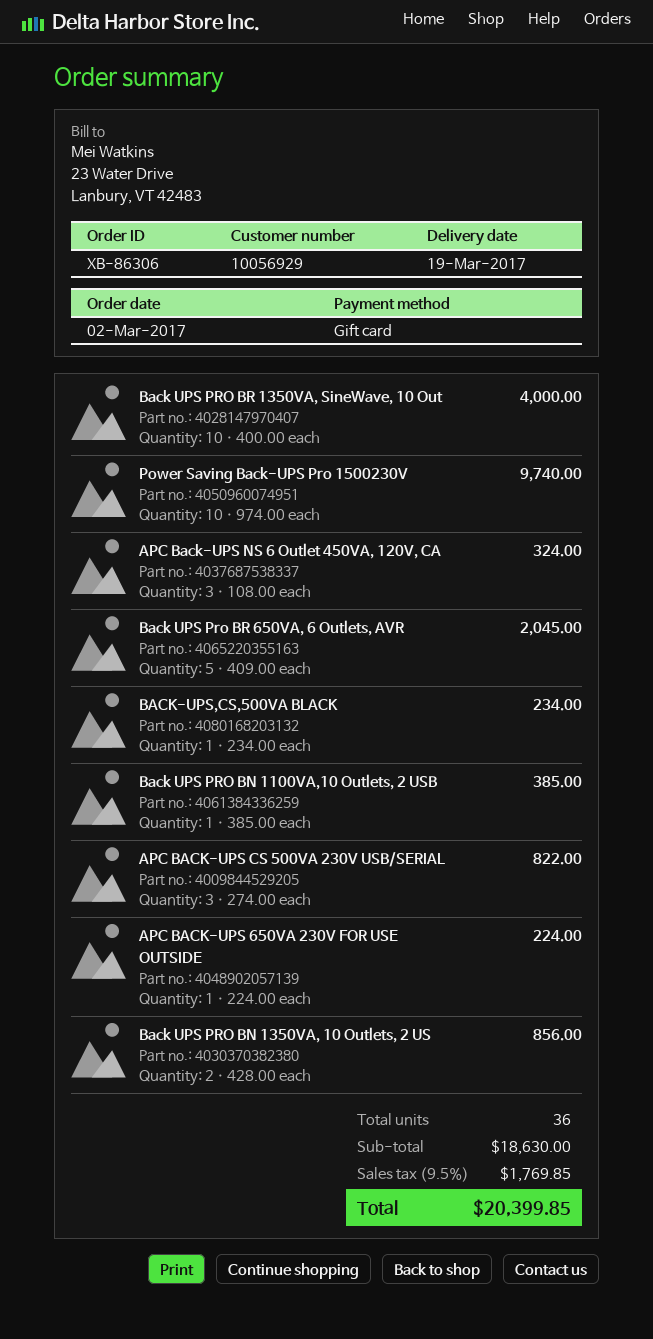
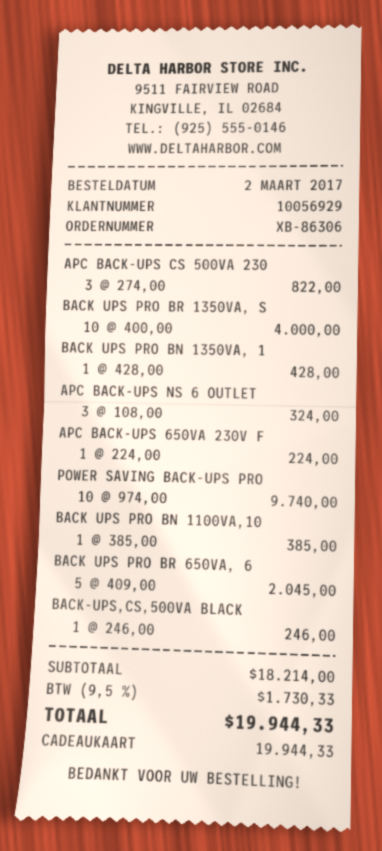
BACK-UPS,CS,500VA BLACK: 1 x 234.00 = 234.00 -> 1 x 246.00 = 246.00
Back UPS PRO BN 1350VA, 10 Outlets, 2 US: 2 x 428.00 = 856.00 -> 1 x 428.00 = 428.00
subtotal: 18630.00 -> 18214.00
tax: 9.5% = 1769.85 -> 9.5% = 1730.33
total: 20399.85 -> 19944.33

